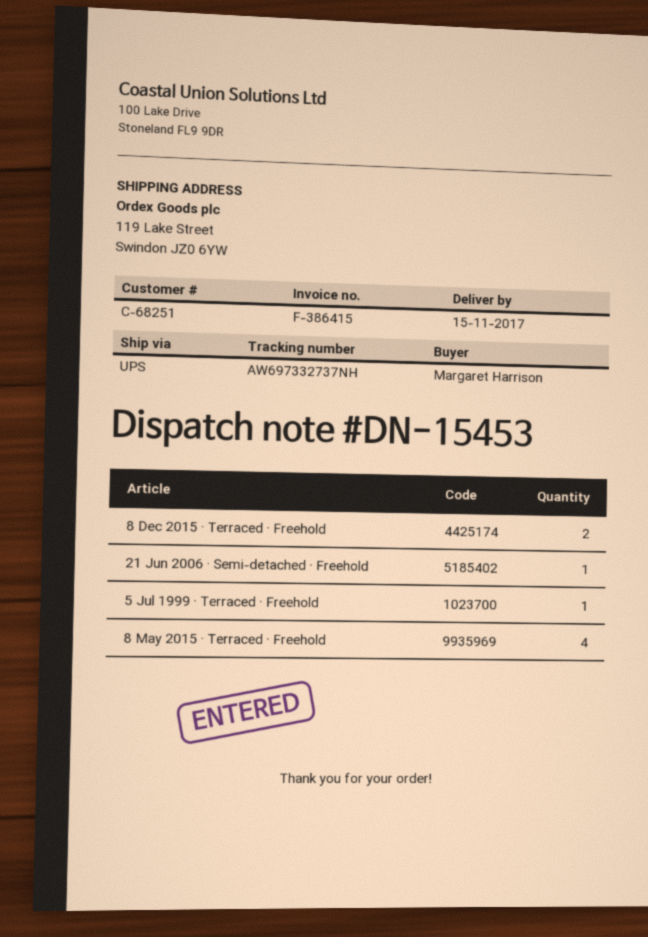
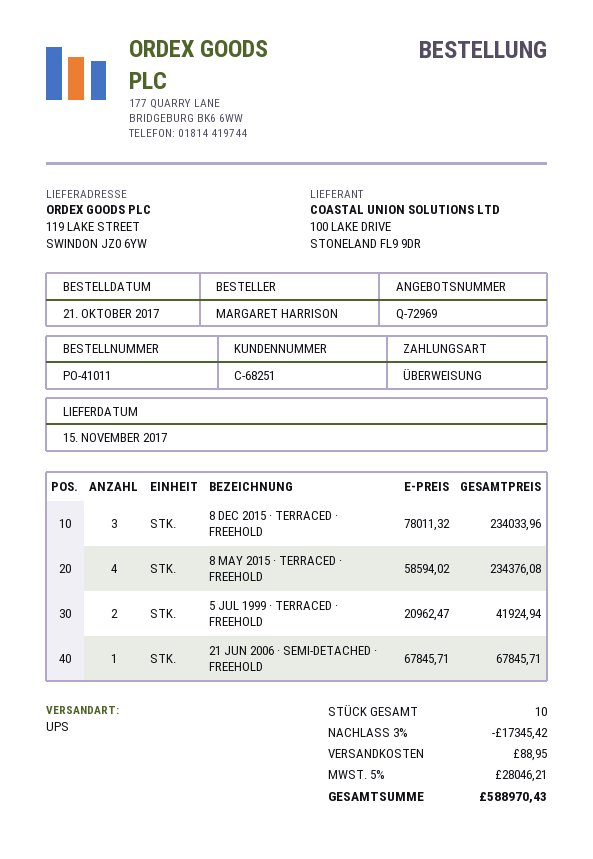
8 Dec 2015 · Terraced · Freehold: 2 -> 3
5 Jul 1999 · Terraced · Freehold: 1 -> 2

